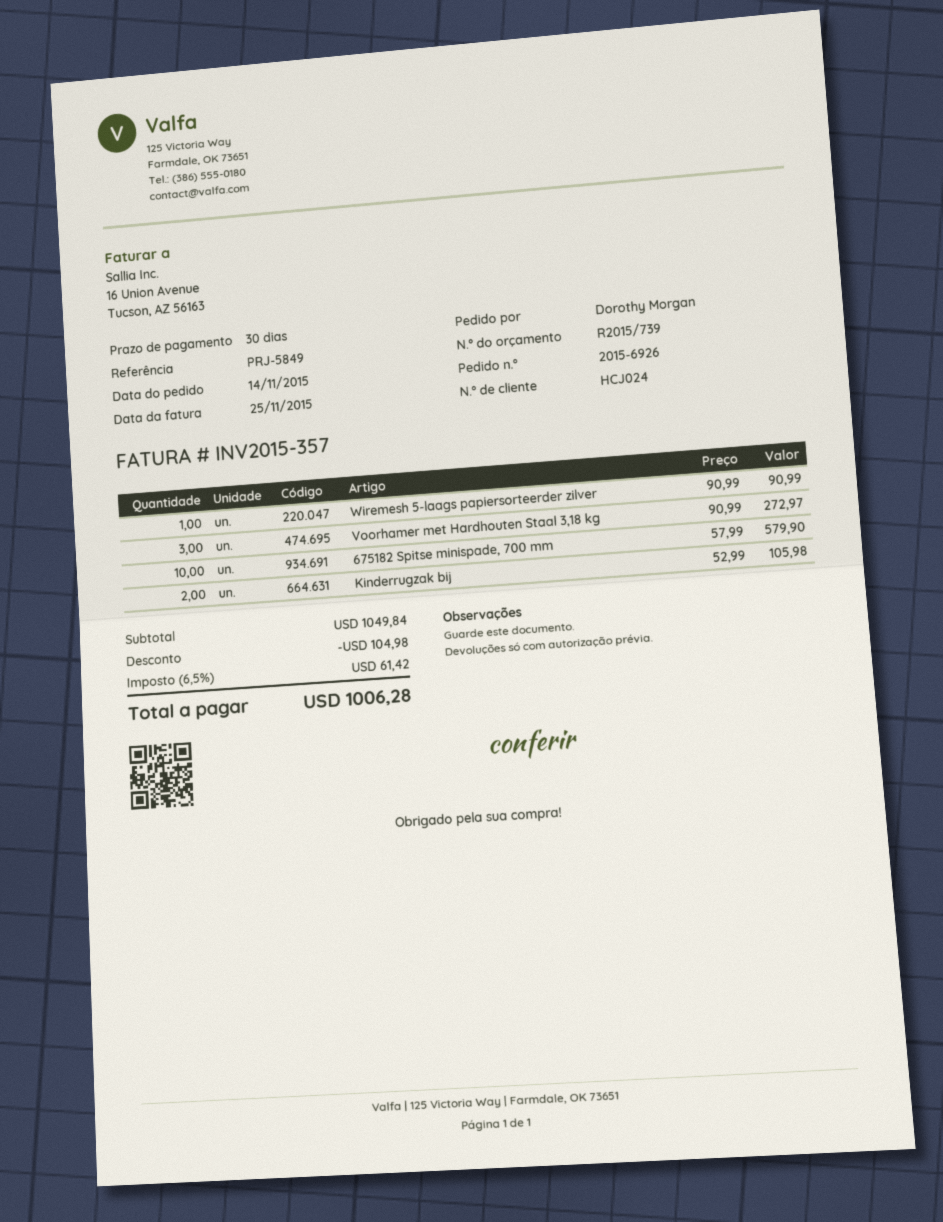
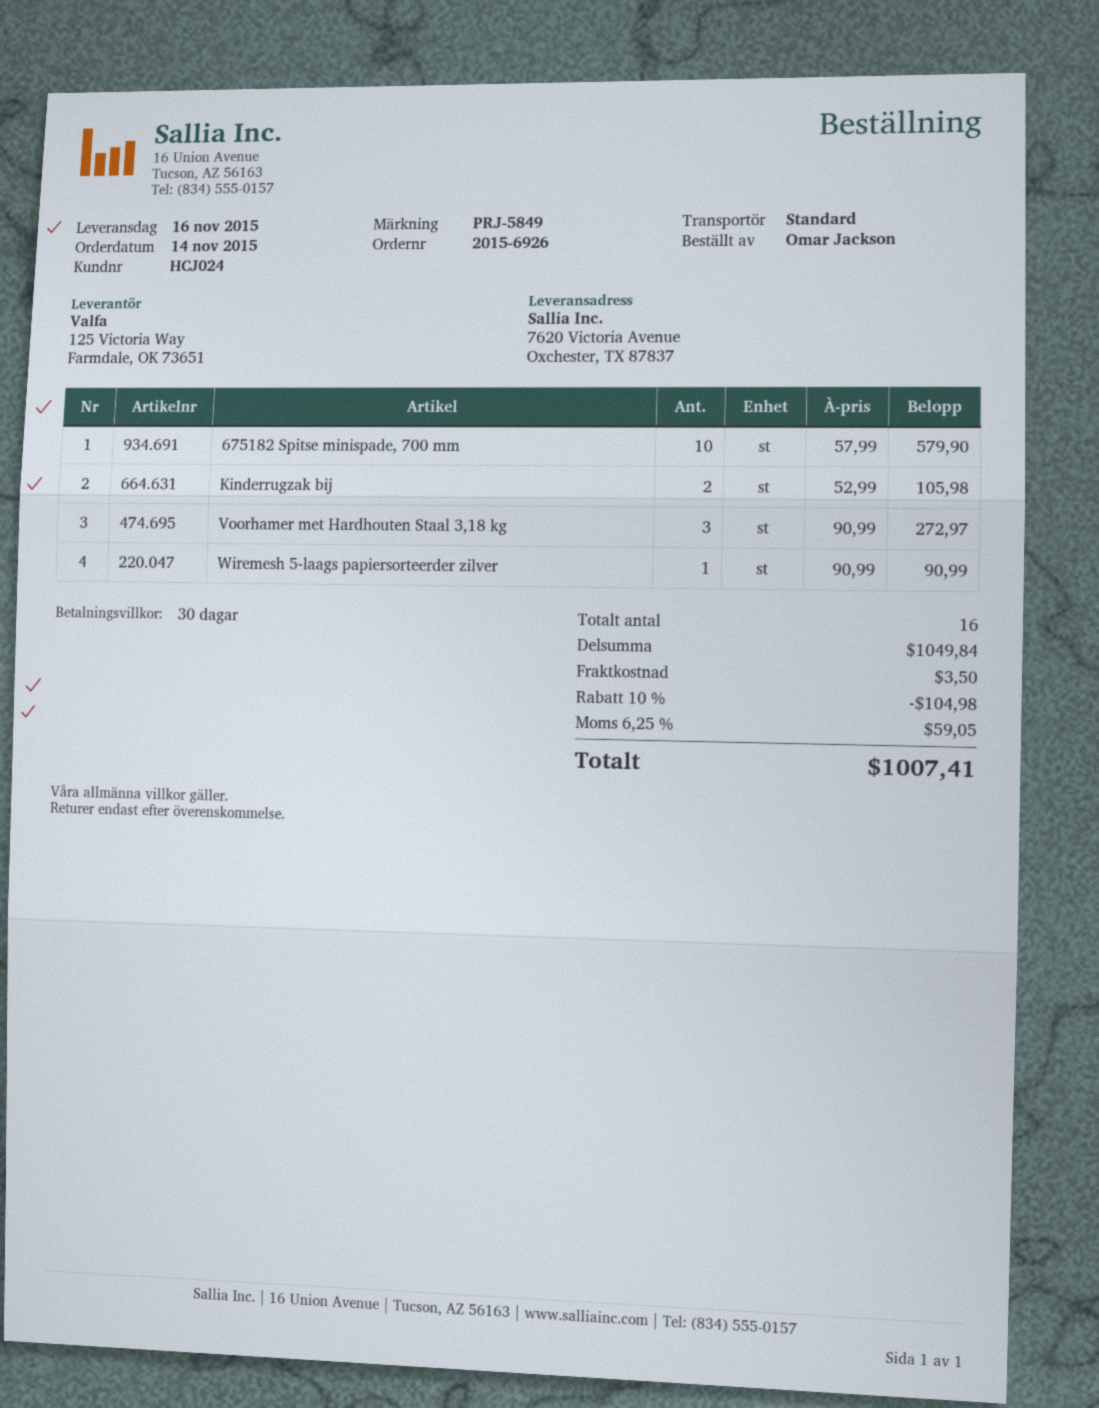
ordered by: Dorothy Morgan -> Omar Jackson
shipping: none -> 3.50
tax: 6.5% = 61.42 -> 6.25% = 59.05
total: 1006.28 -> 1007.41

